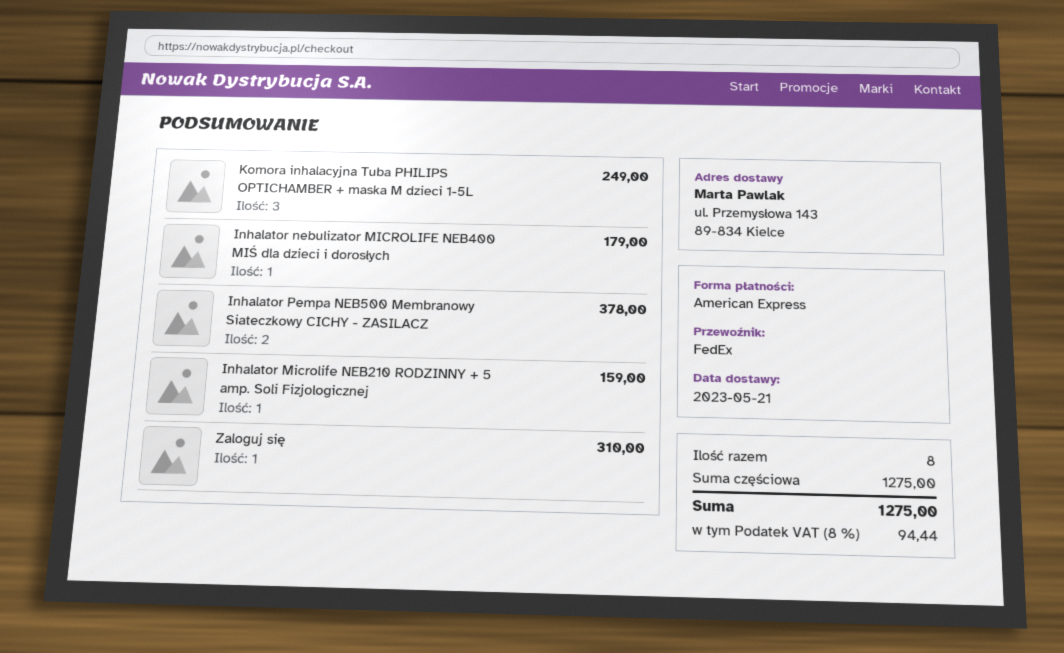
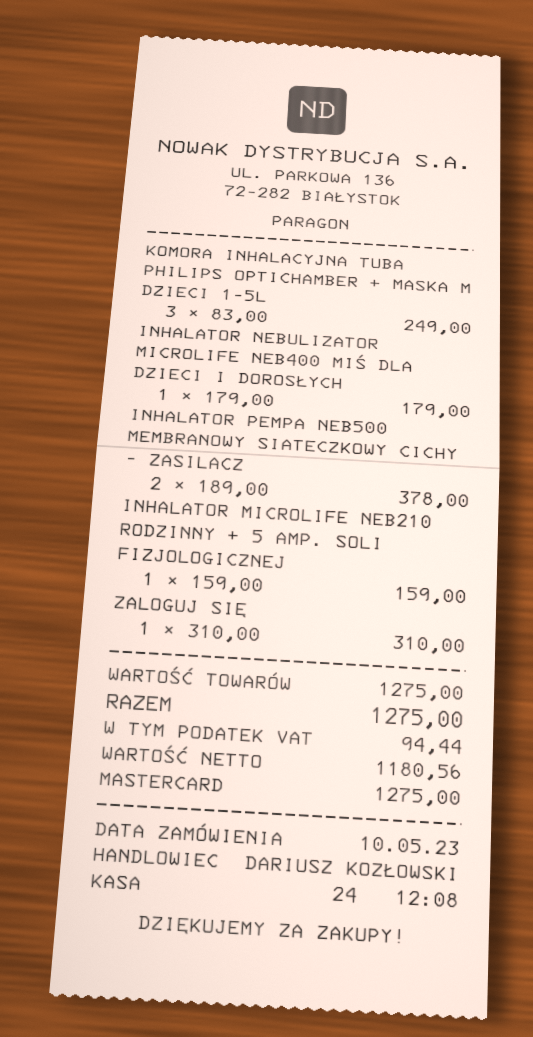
payment method: American Express -> Mastercard

